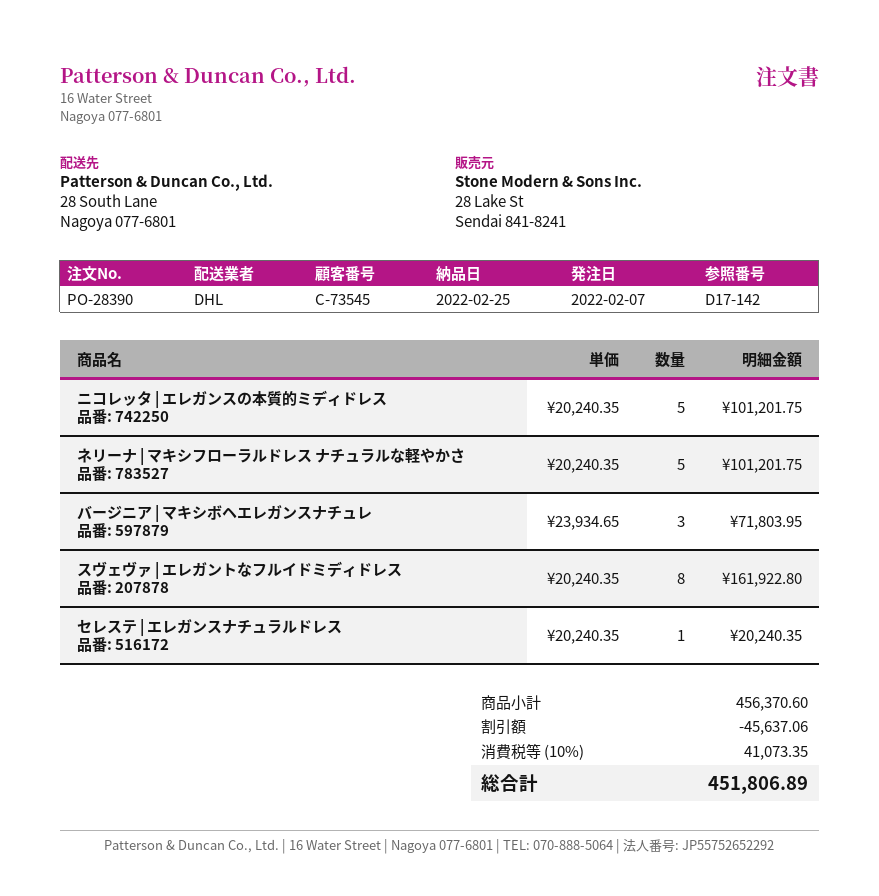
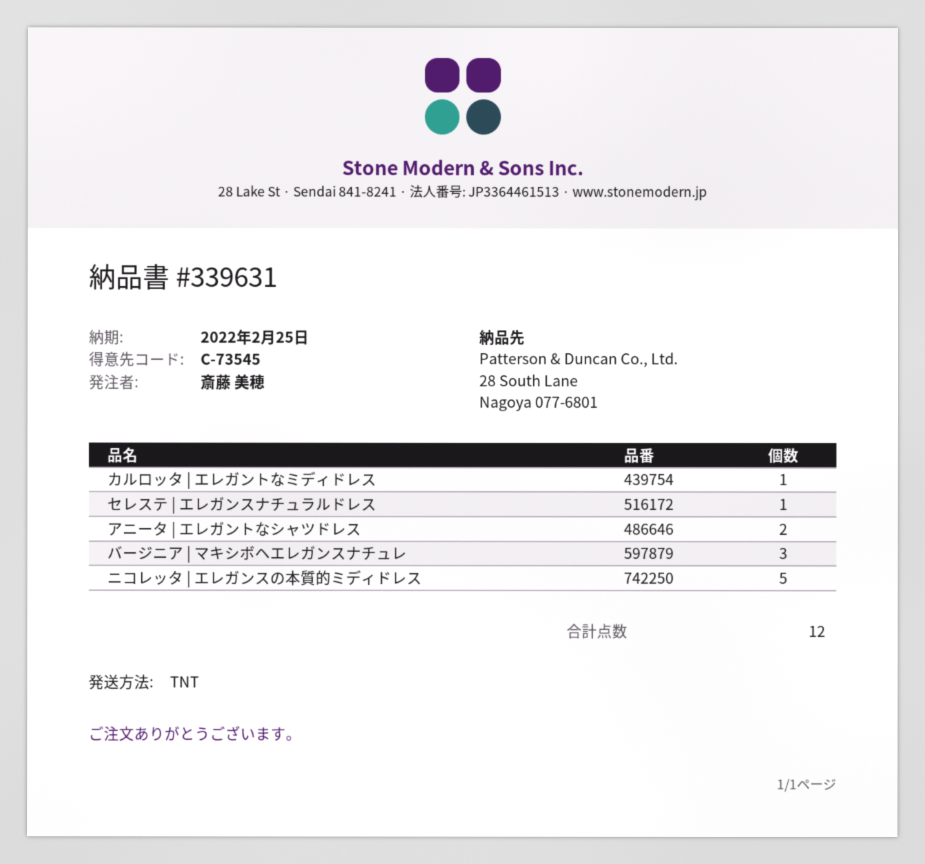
shipping method: DHL -> TNT
ネリーナ | マキシフローラルドレス ナチュラルな軽やかさ: 5 -> none
スヴェヴァ | エレガントなフルイドミディドレス: 8 -> none
カルロッタ | エレガントなミディドレス: none -> 1
アニータ | エレガントなシャツドレス: none -> 2

